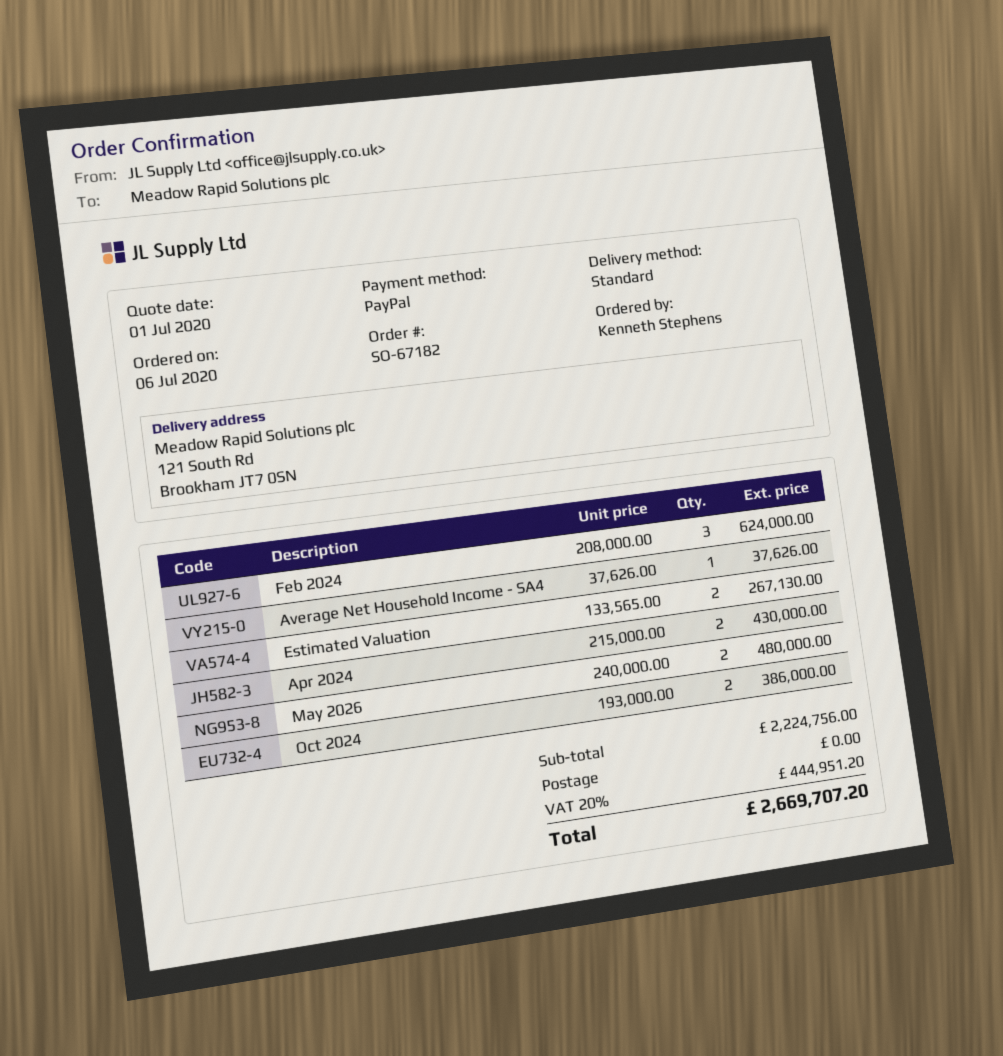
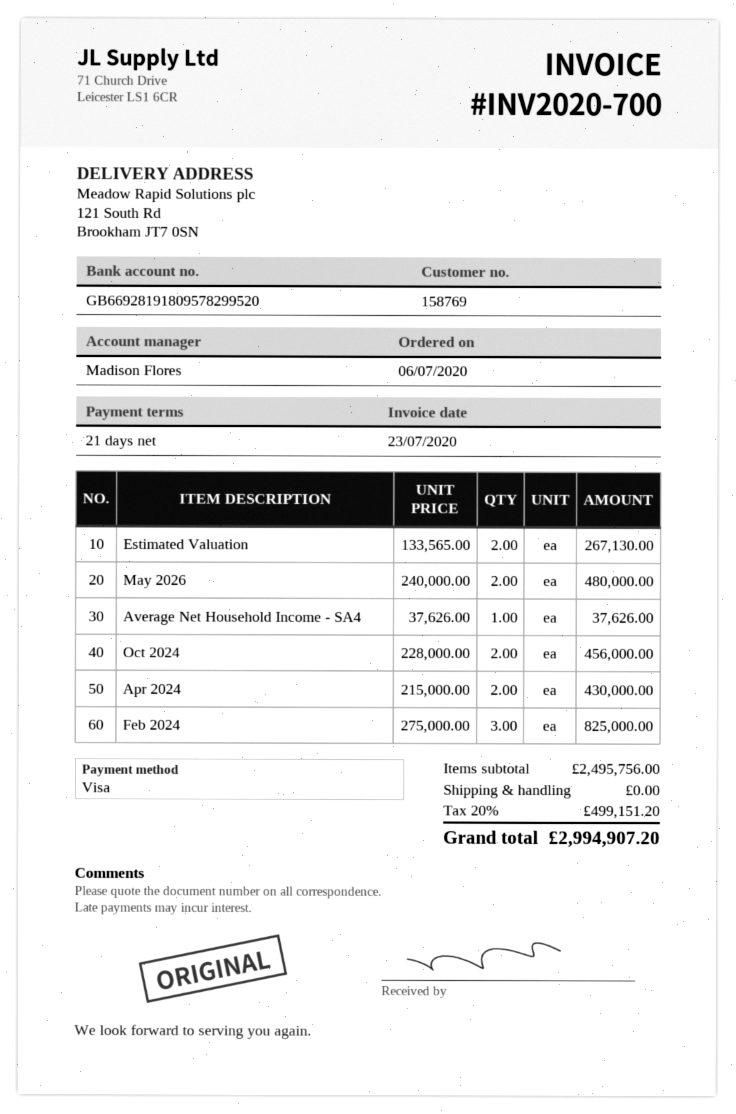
payment method: PayPal -> Visa
Feb 2024: 3 x 208000.00 = 624000.00 -> 3 x 275000.00 = 825000.00
Oct 2024: 2 x 193000.00 = 386000.00 -> 2 x 228000.00 = 456000.00
subtotal: 2224756.00 -> 2495756.00
tax: 20% = 444951.20 -> 20% = 499151.20
total: 2669707.20 -> 2994907.20

